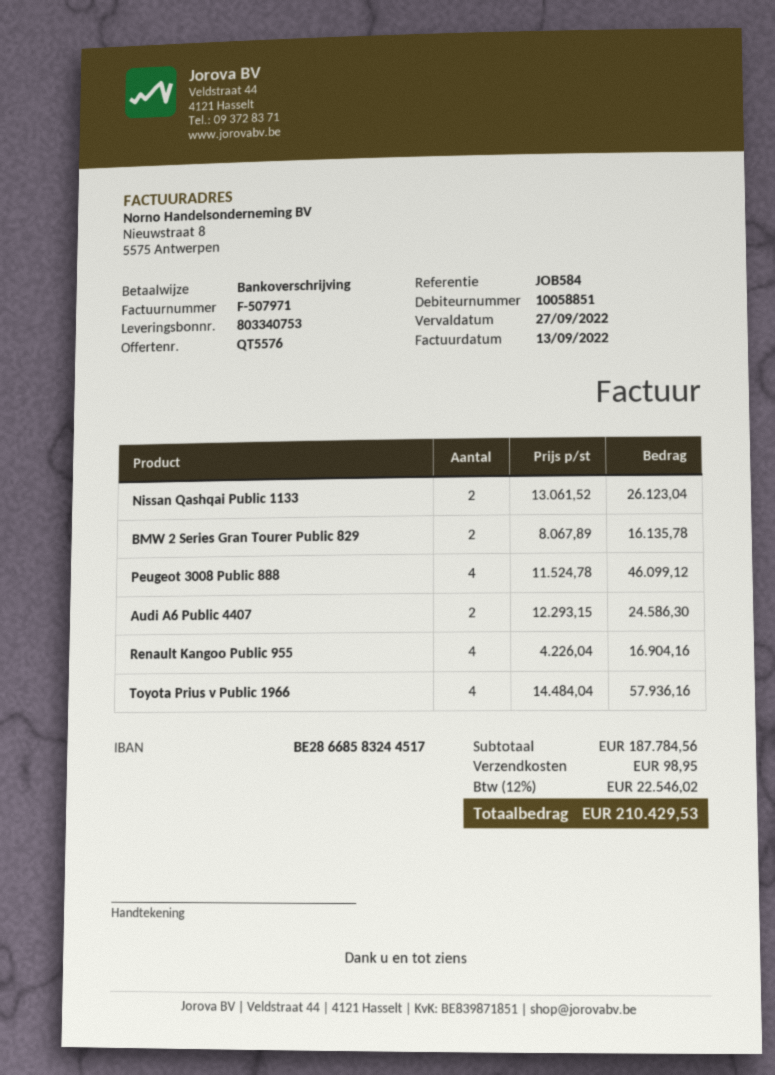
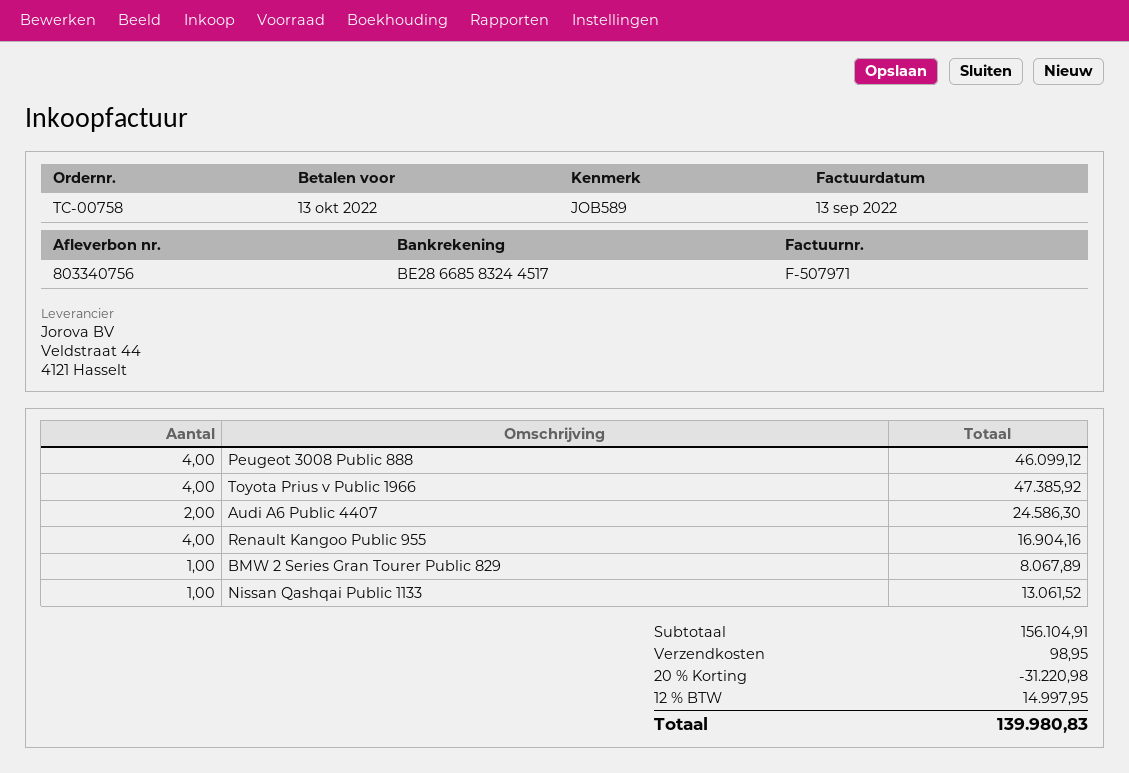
delivery note number: 803340753 -> 803340756
due date: 2022-09-27 -> 2022-10-13
reference: JOB584 -> JOB589
Nissan Qashqai Public 1133: 2 for 26123.04 -> 1 for 13061.52
BMW 2 Series Gran Tourer Public 829: 2 for 16135.78 -> 1 for 8067.89
Toyota Prius v Public 1966: 4 for 57936.16 -> 4 for 47385.92
subtotal: 187784.56 -> 156104.91
discount: none -> 20% = 31220.98
tax: 12% = 22546.02 -> 12% = 14997.95
total: 210429.53 -> 139980.83

